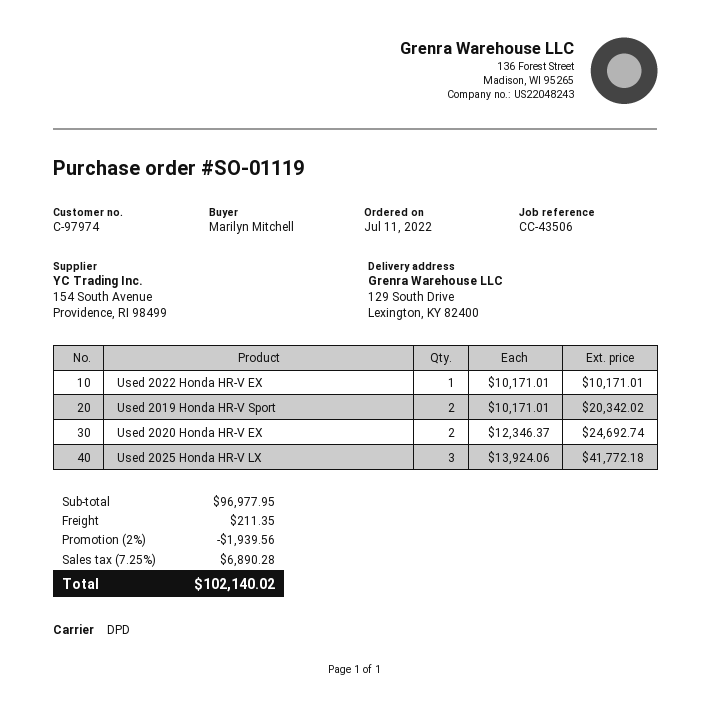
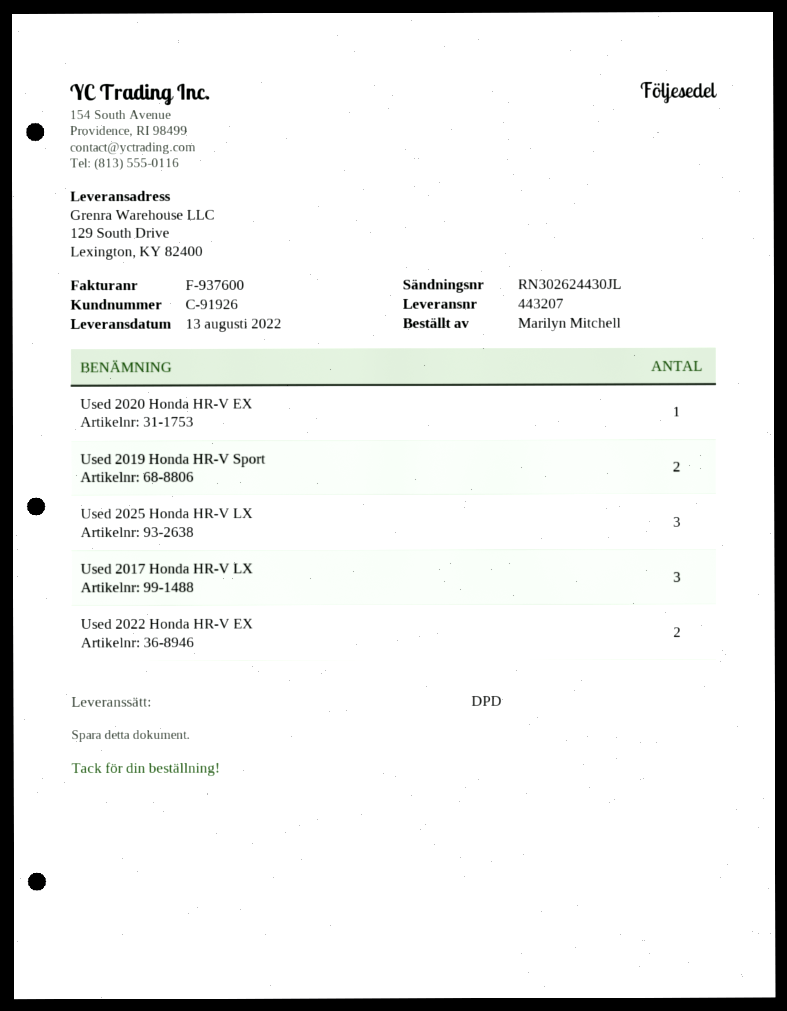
customer number: C-97974 -> C-91926
Used 2022 Honda HR-V EX: 1 -> 2
Used 2020 Honda HR-V EX: 2 -> 1
Used 2017 Honda HR-V LX: none -> 3

